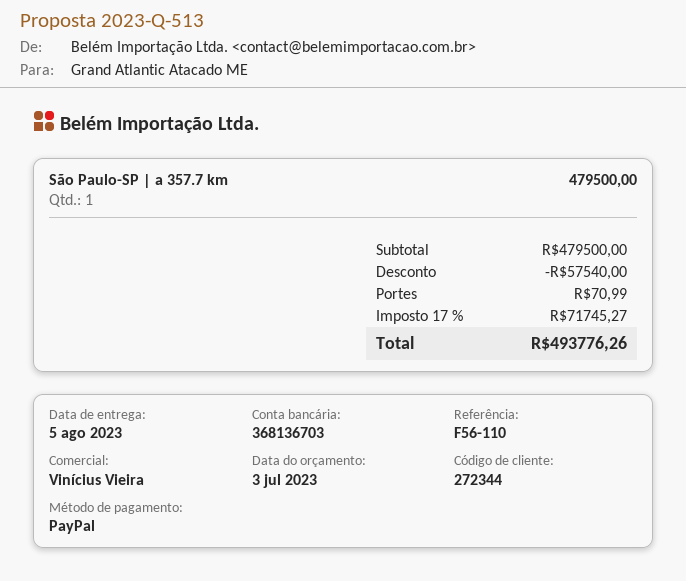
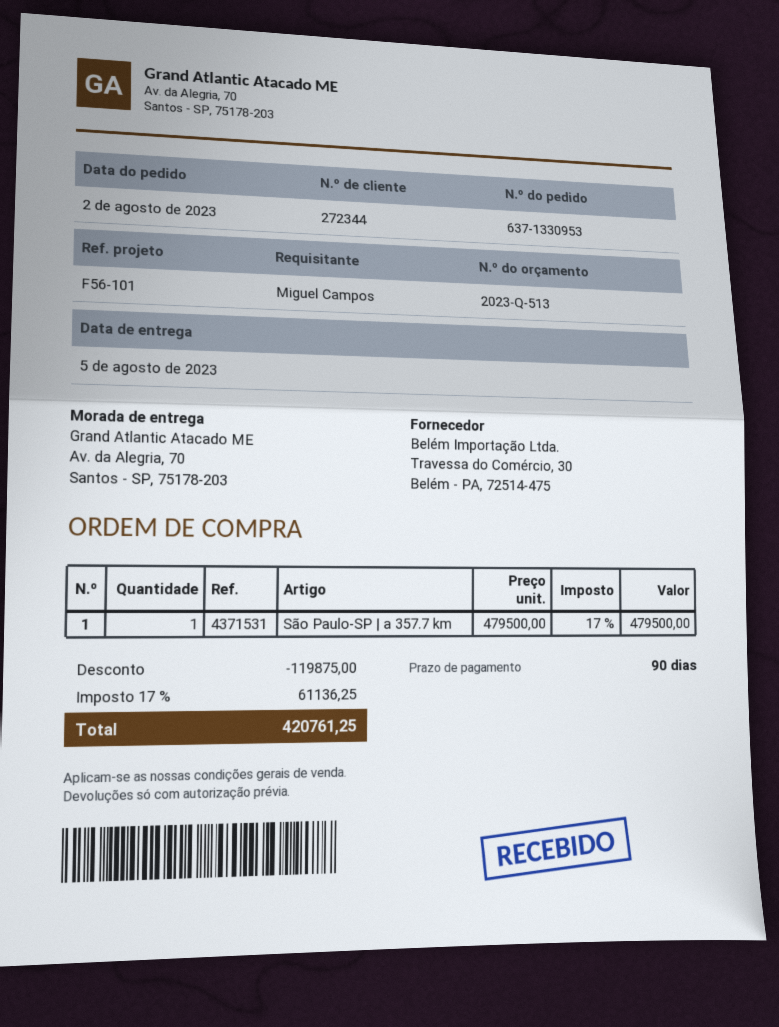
reference: F56-110 -> F56-101
discount: 57540.00 -> 119875.00
shipping: 70.99 -> none
tax: 17% = 71745.27 -> 17% = 61136.25
total: 493776.26 -> 420761.25

